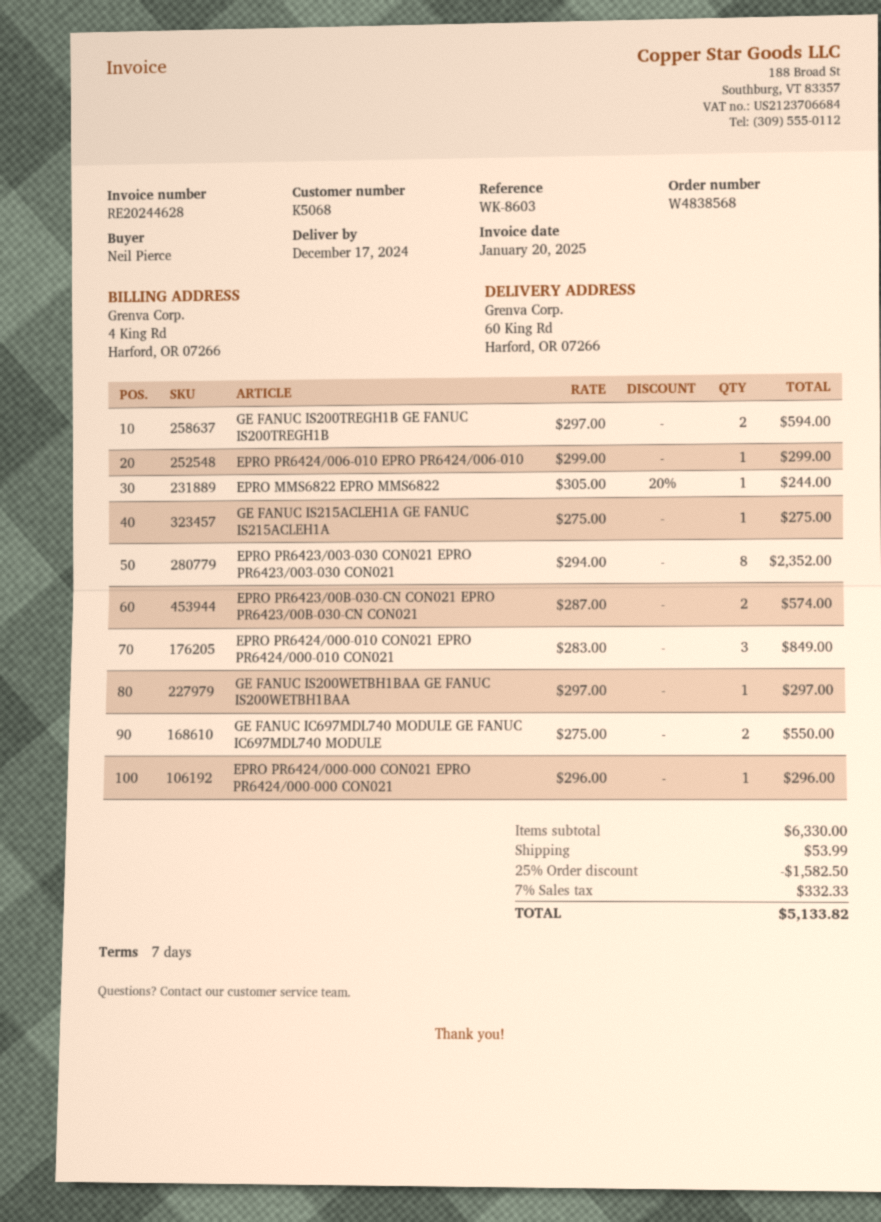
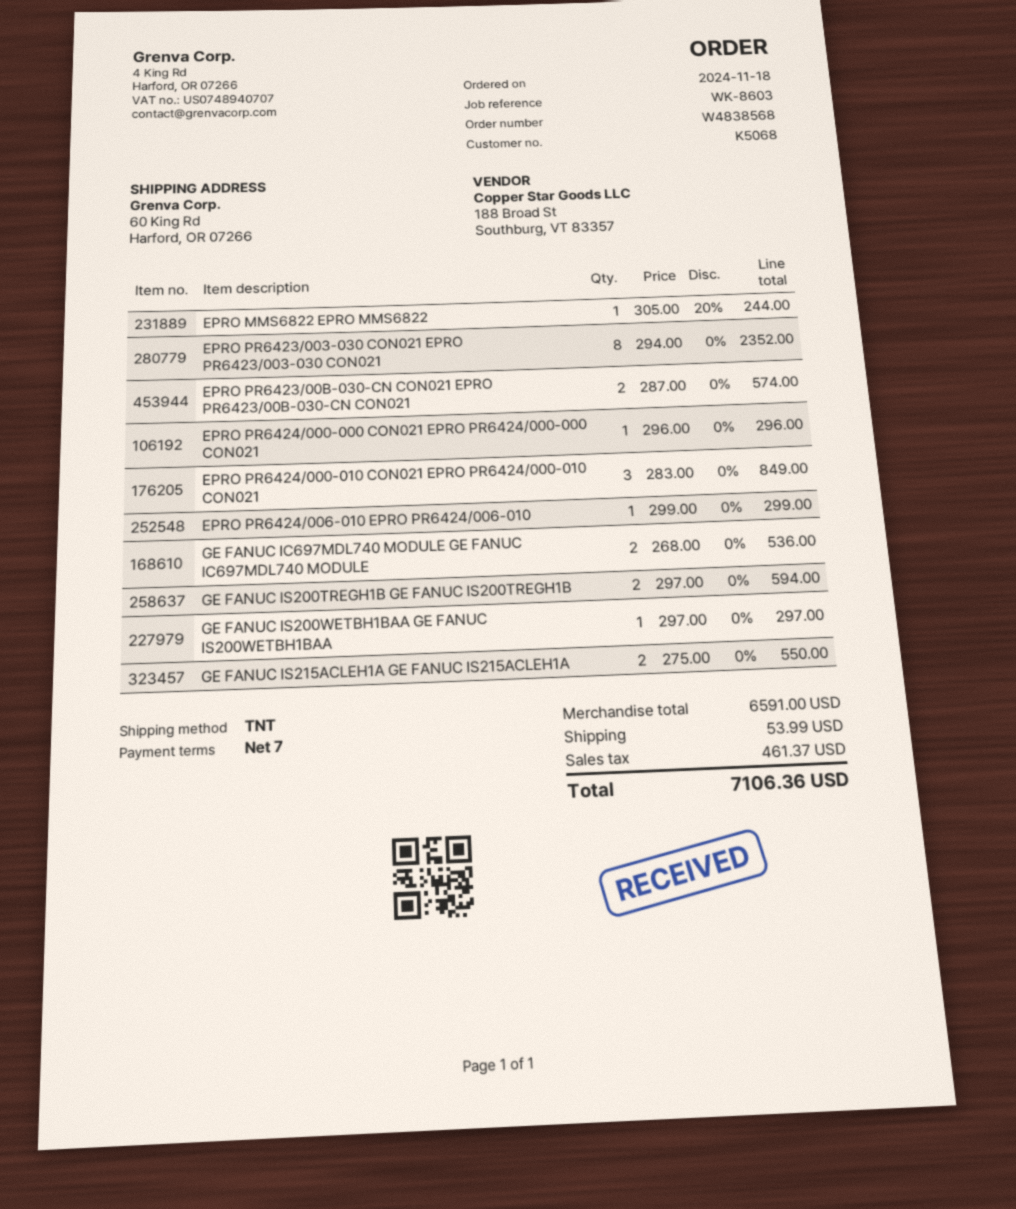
GE FANUC IS215ACLEH1A GE FANUC IS215ACLEH1A: 1 x 275.00 = 275.00 -> 2 x 275.00 = 550.00
GE FANUC IC697MDL740 MODULE GE FANUC IC697MDL740 MODULE: 2 x 275.00 = 550.00 -> 2 x 268.00 = 536.00
subtotal: 6330.00 -> 6591.00
discount: 25% = 1582.50 -> none
tax: 332.33 -> 461.37
total: 5133.82 -> 7106.36

